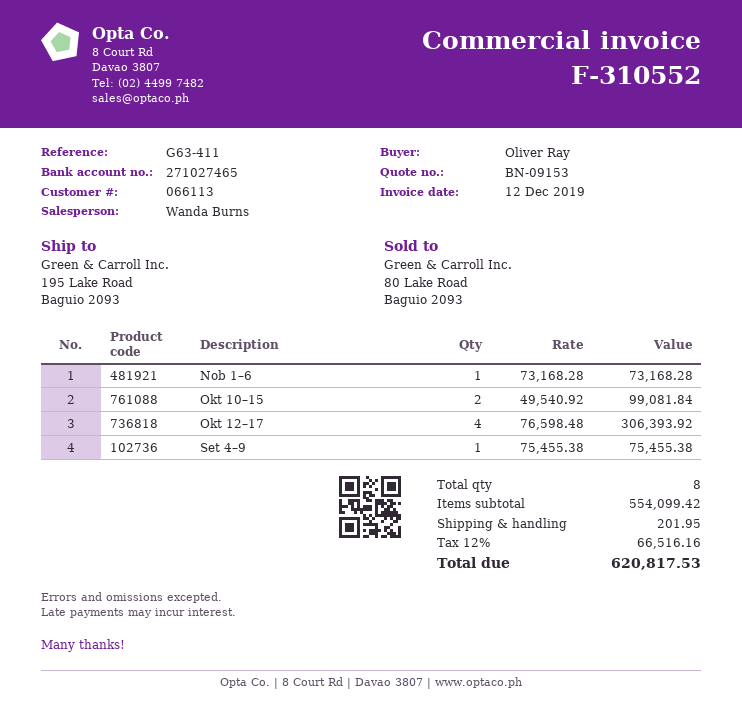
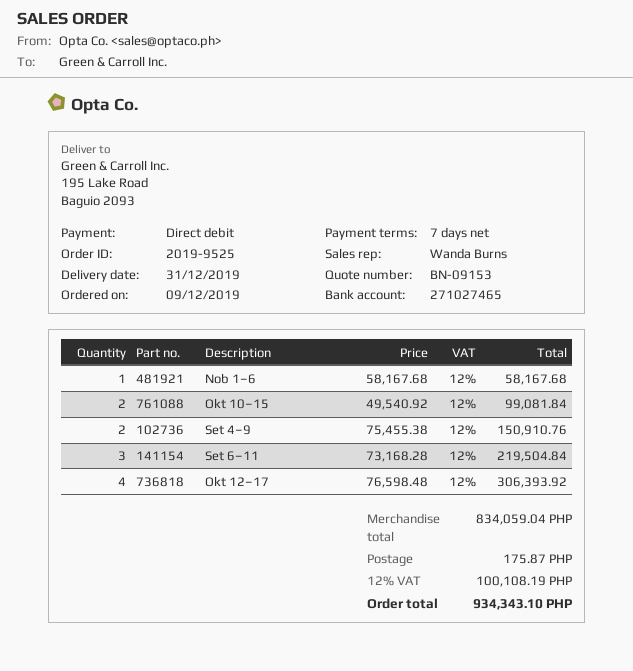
Nob 1–6: 1 x 73168.28 = 73168.28 -> 1 x 58167.68 = 58167.68
Set 4–9: 1 x 75455.38 = 75455.38 -> 2 x 75455.38 = 150910.76
Set 6–11: none -> 3 x 73168.28 = 219504.84
subtotal: 554099.42 -> 834059.04
shipping: 201.95 -> 175.87
tax: 12% = 66516.16 -> 12% = 100108.19
total: 620817.53 -> 934343.10

